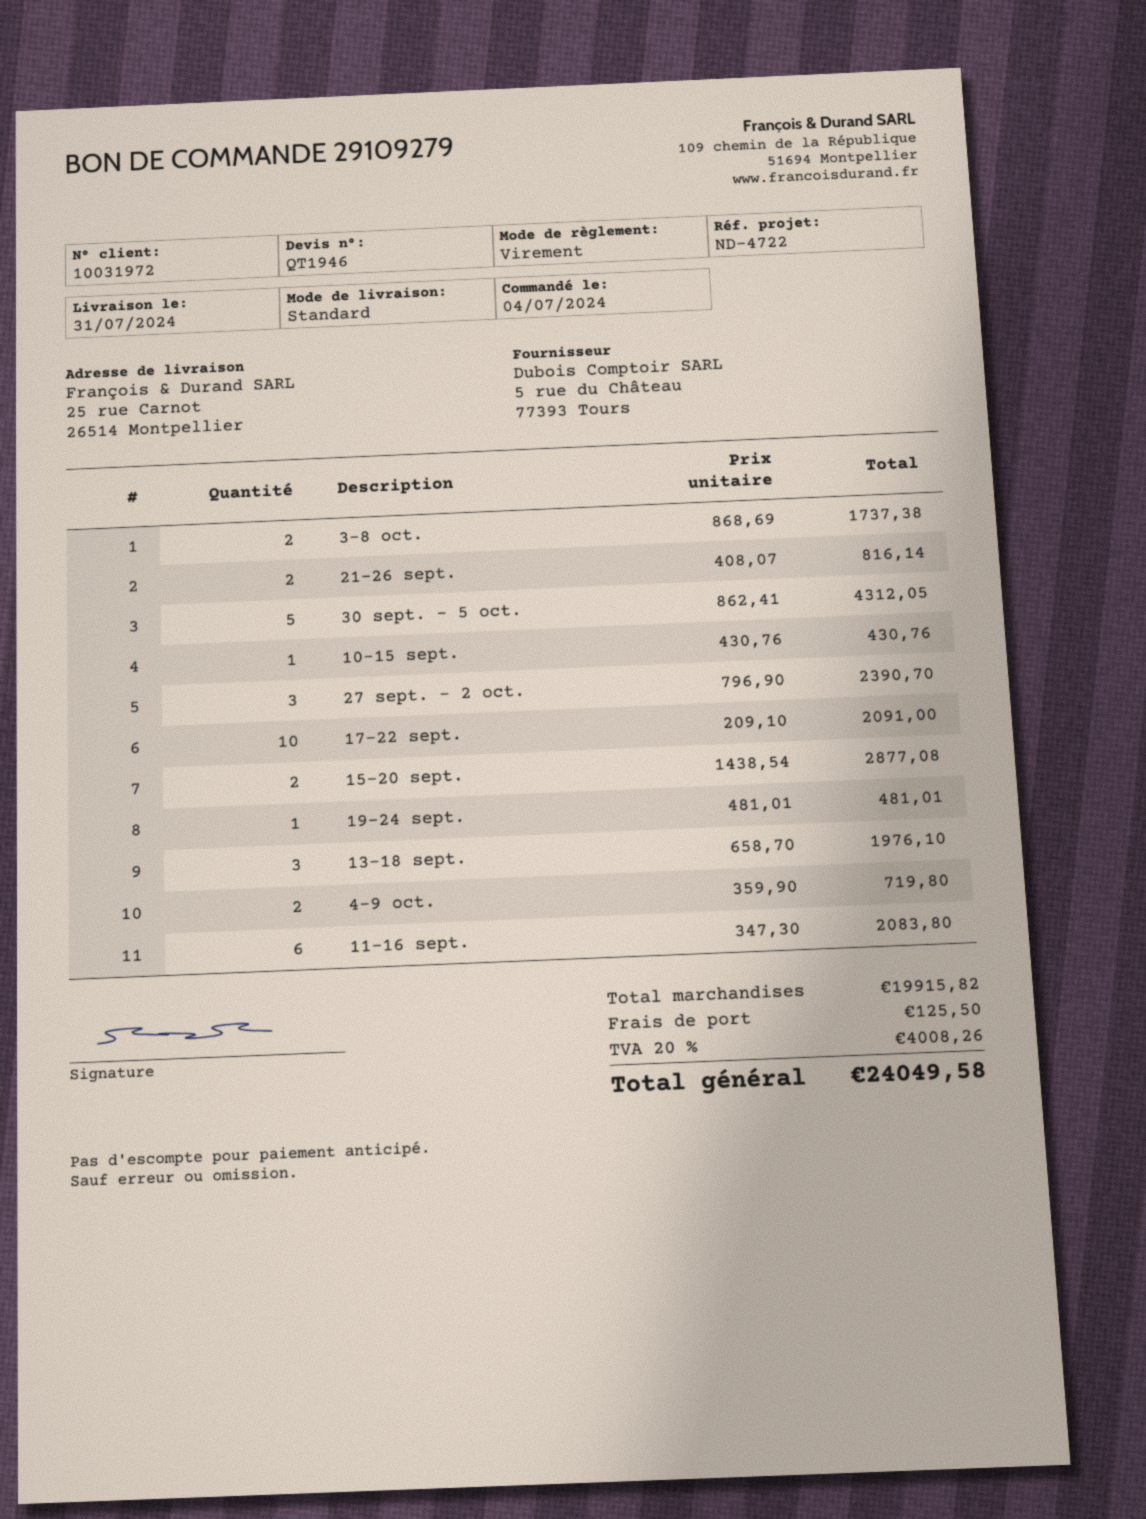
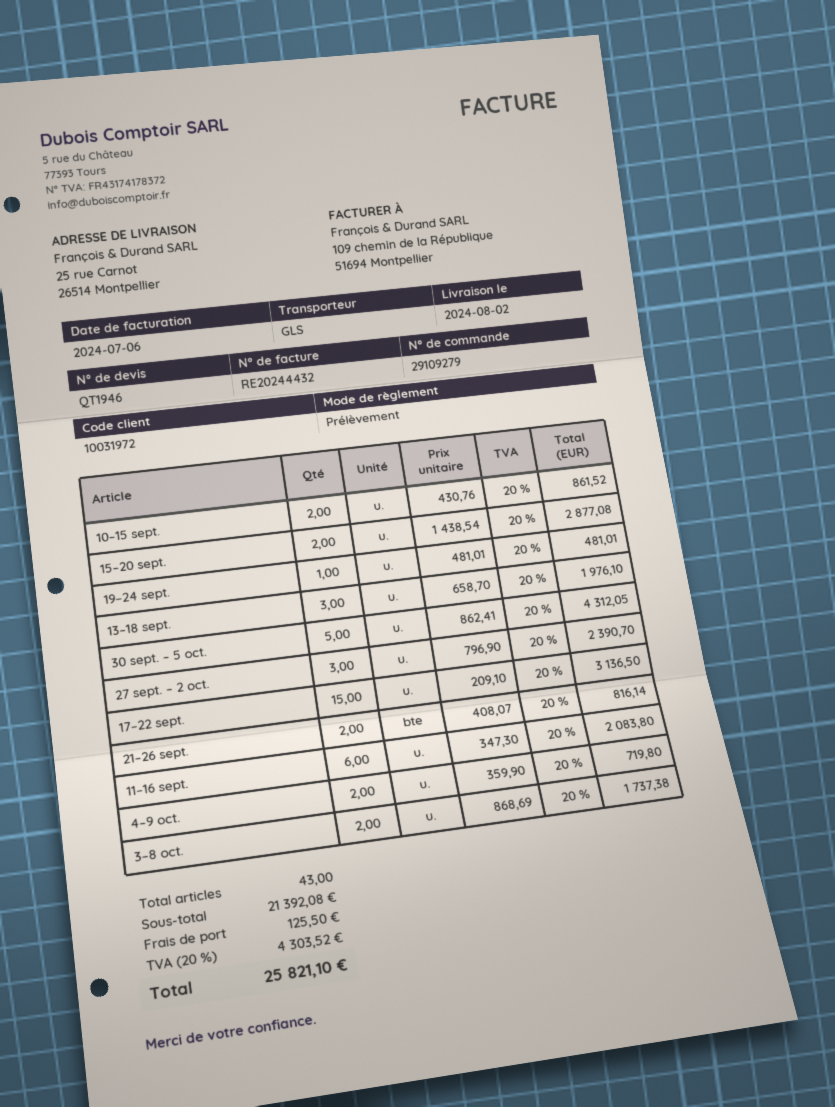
delivery date: 2024-07-31 -> 2024-08-02
payment method: bank transfer -> direct debit
shipping method: standard -> GLS
10–15 sept.: 1 x 430.76 = 430.76 -> 2 x 430.76 = 861.52
17–22 sept.: 10 x 209.10 = 2091.00 -> 15 x 209.10 = 3136.50
subtotal: 19915.82 -> 21392.08
tax: 20% = 4008.26 -> 20% = 4303.52
total: 24049.58 -> 25821.10

